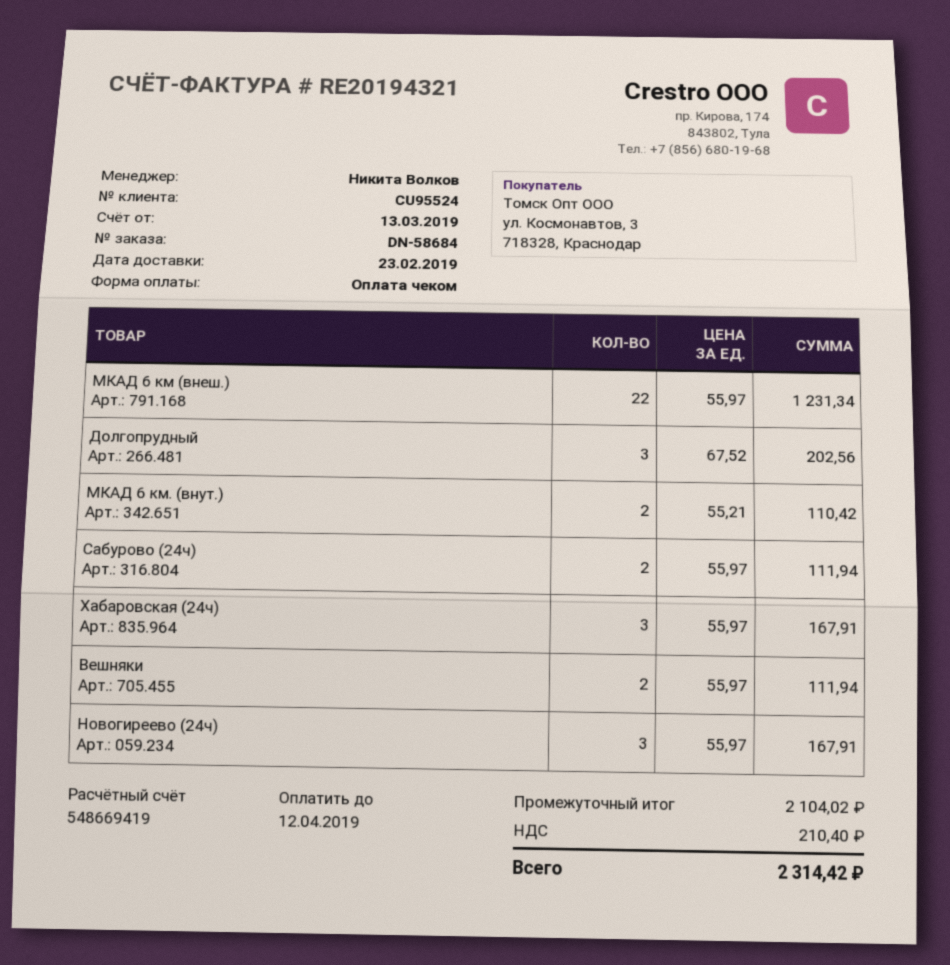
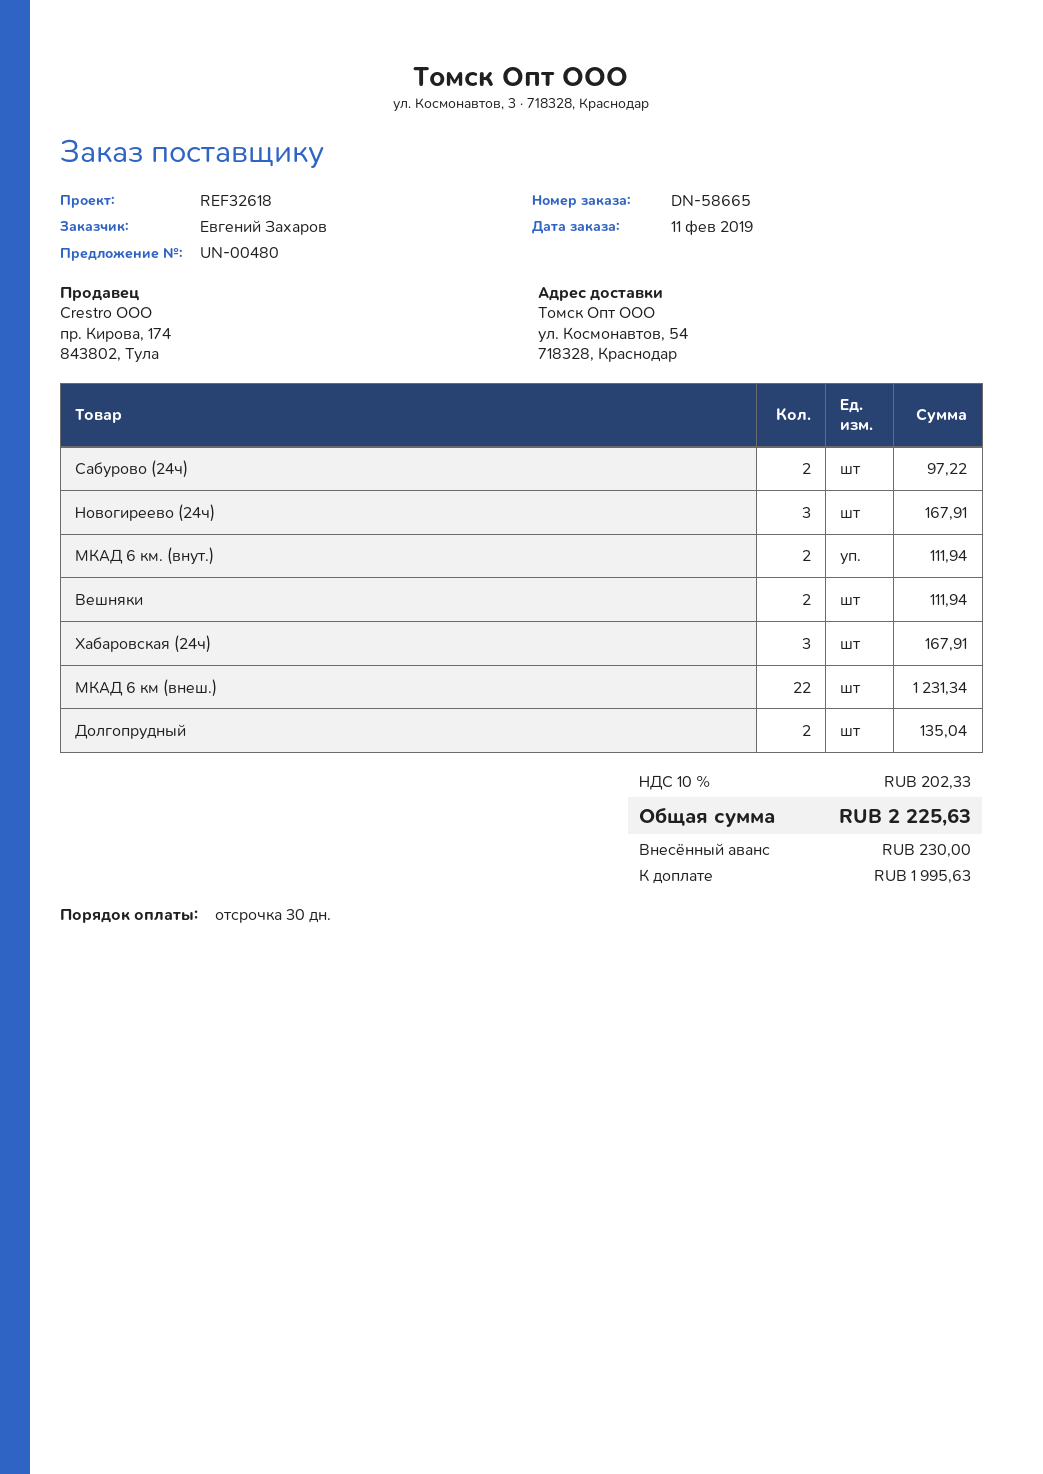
order number: DN-58684 -> DN-58665
Долгопрудный: 3 for 202.56 -> 2 for 135.04
МКАД 6 км. (внут.): 2 for 110.42 -> 2 for 111.94
Сабурово (24ч): 2 for 111.94 -> 2 for 97.22
tax: 210.40 -> 202.33
total: 2314.42 -> 2225.63

